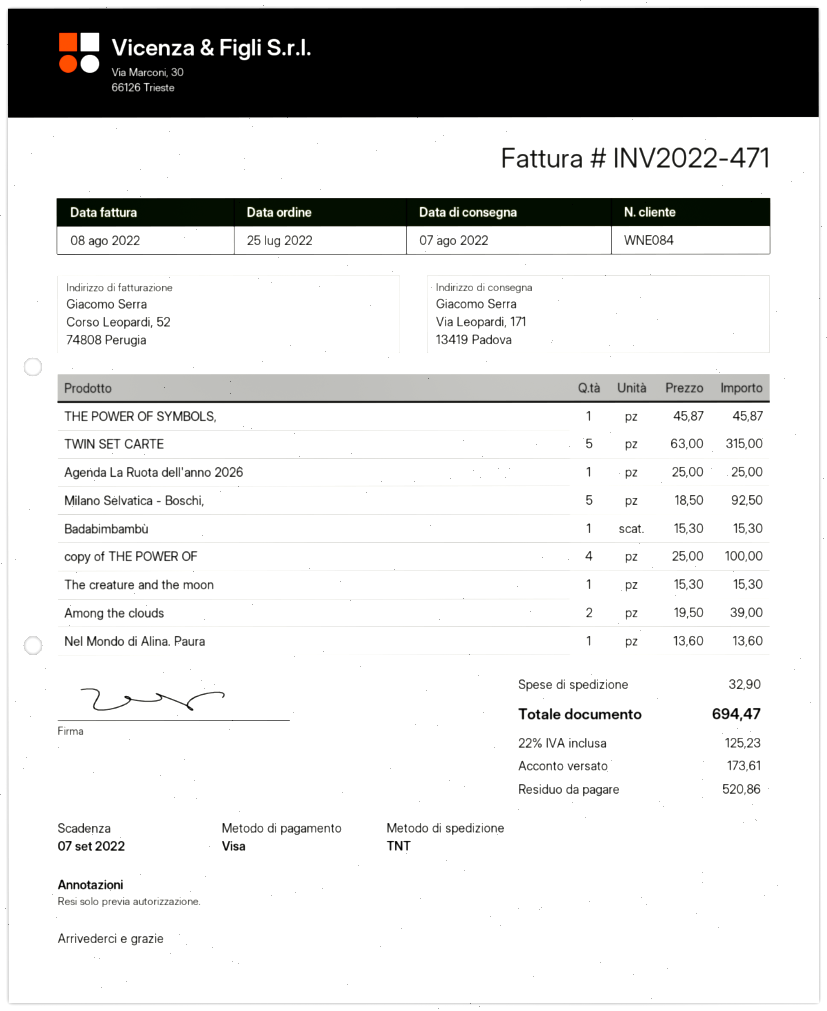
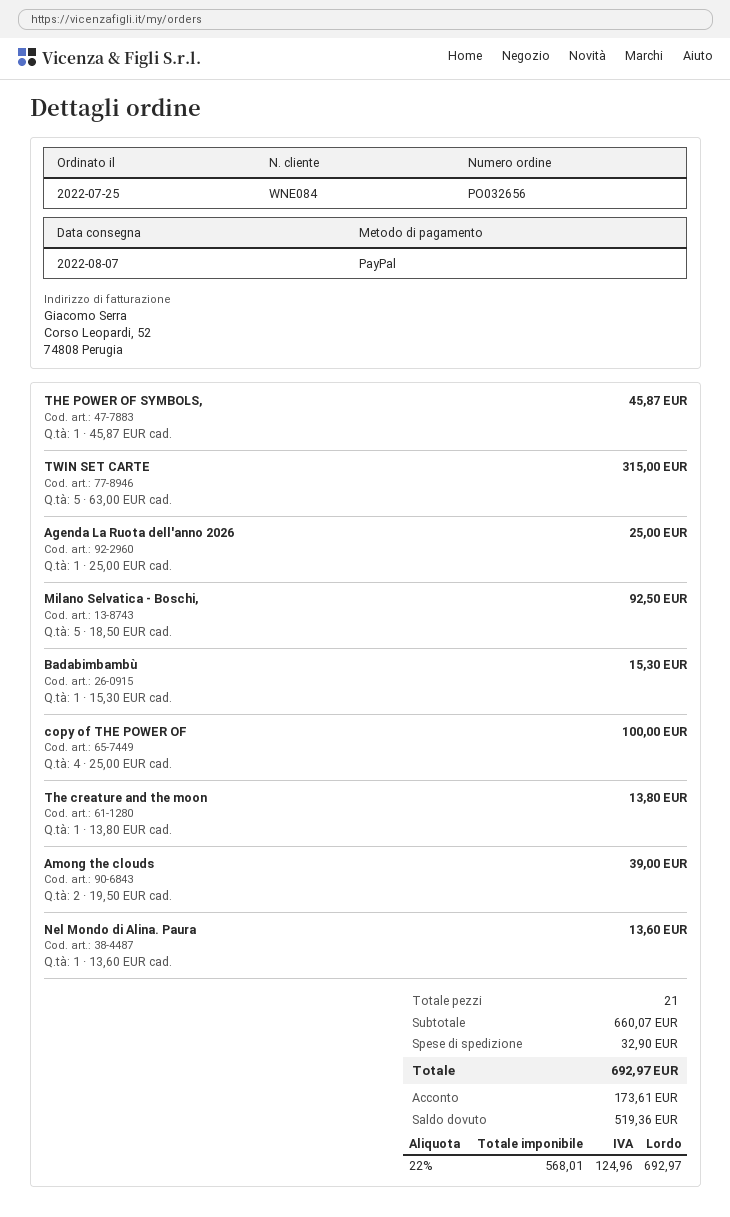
payment method: Visa -> PayPal
The creature and the moon: 1 x 15.30 = 15.30 -> 1 x 13.80 = 13.80
tax: 22% = 125.23 -> 22% = 124.96
total: 694.47 -> 692.97
balance: 520.86 -> 519.36

